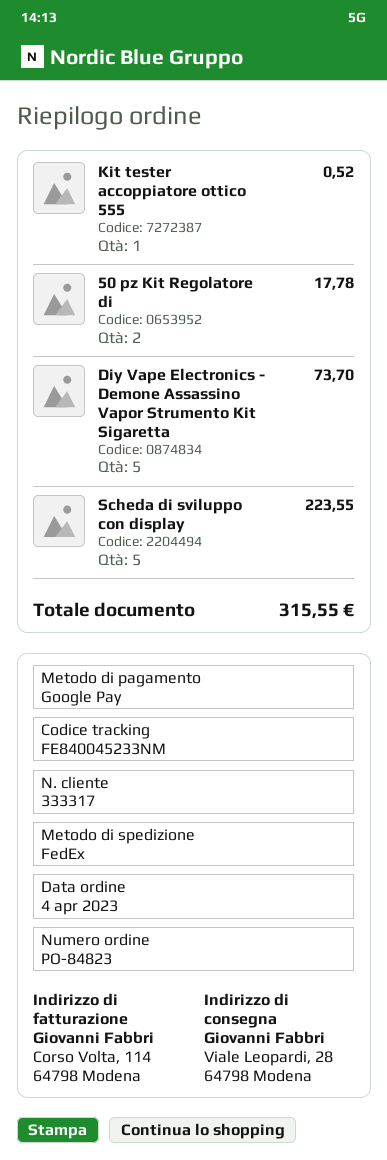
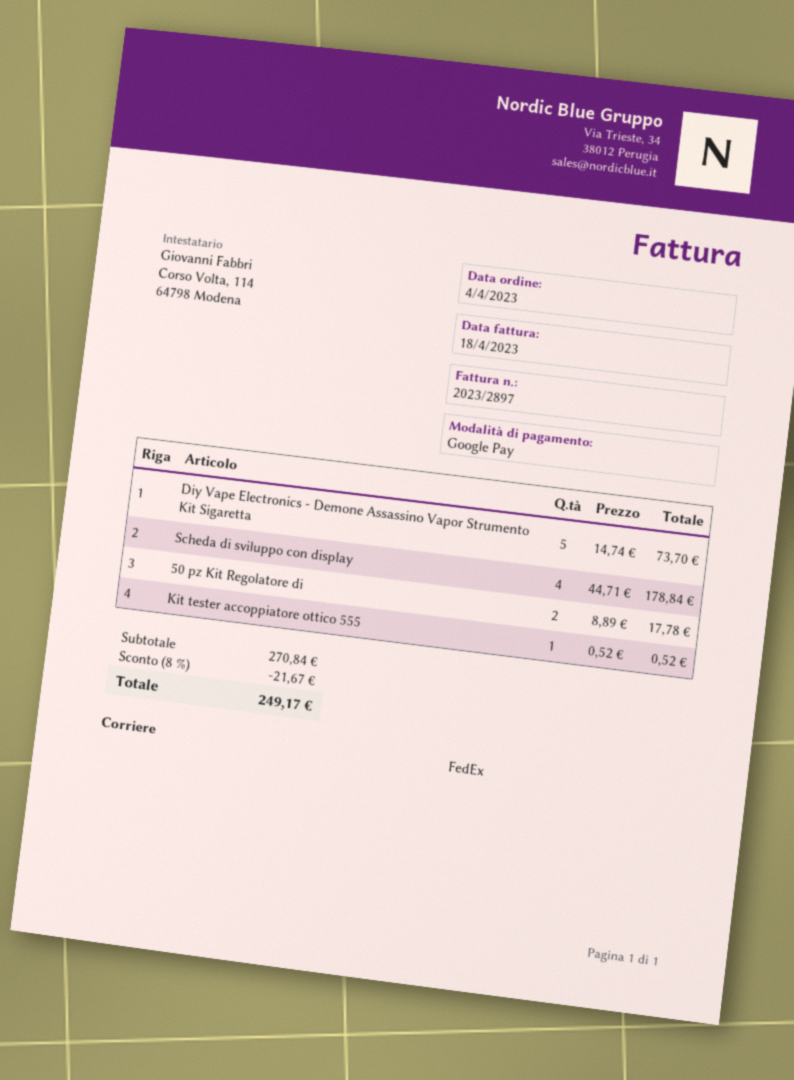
Scheda di sviluppo con display: 5 for 223.55 -> 4 for 178.84
discount: none -> 8% = 21.67
total: 315.55 -> 249.17

